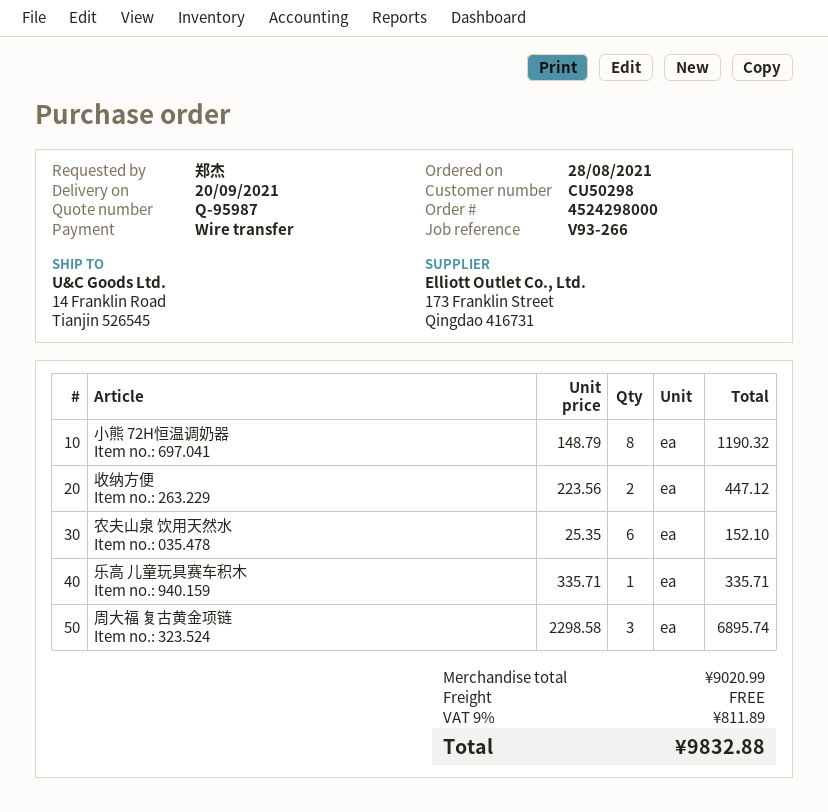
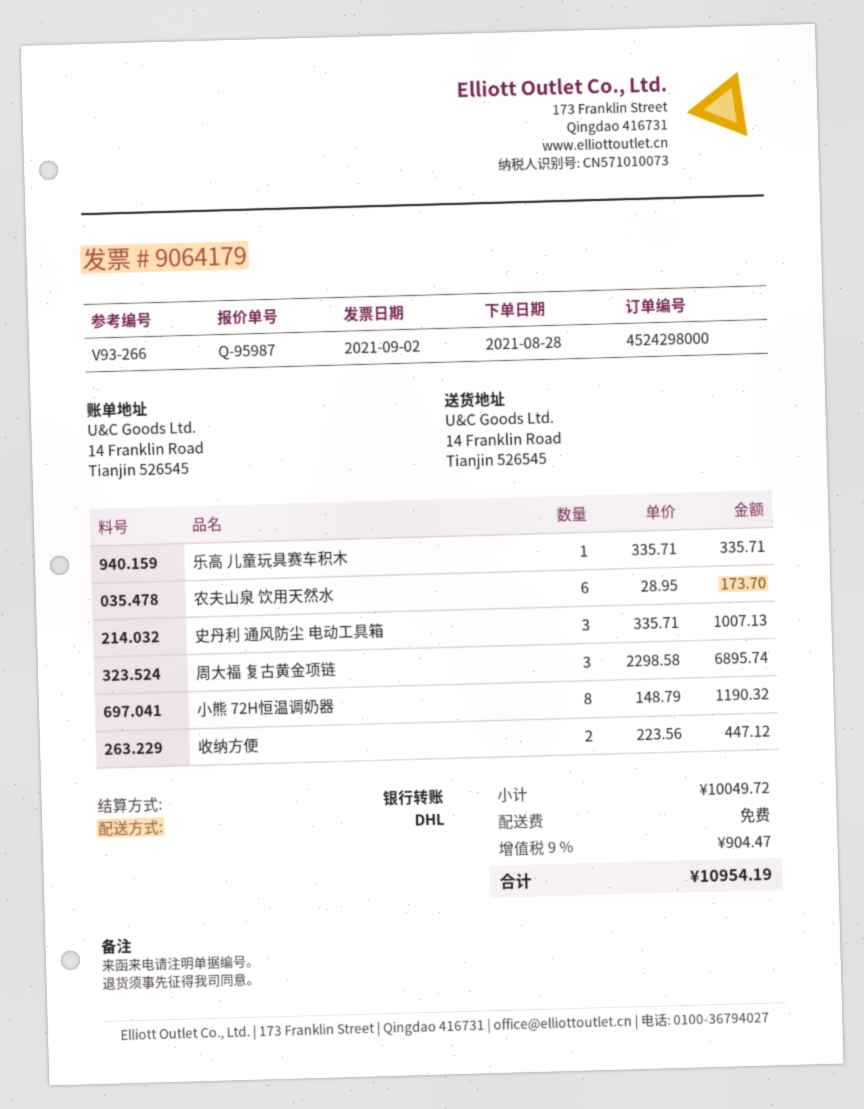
农夫山泉 饮用天然水: 6 x 25.35 = 152.10 -> 6 x 28.95 = 173.70
史丹利 通风防尘 电动工具箱: none -> 3 x 335.71 = 1007.13
subtotal: 9020.99 -> 10049.72
tax: 9% = 811.89 -> 9% = 904.47
total: 9832.88 -> 10954.19

